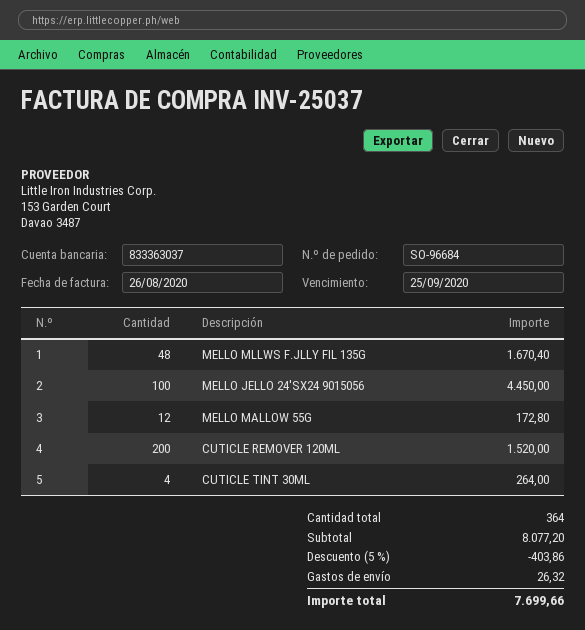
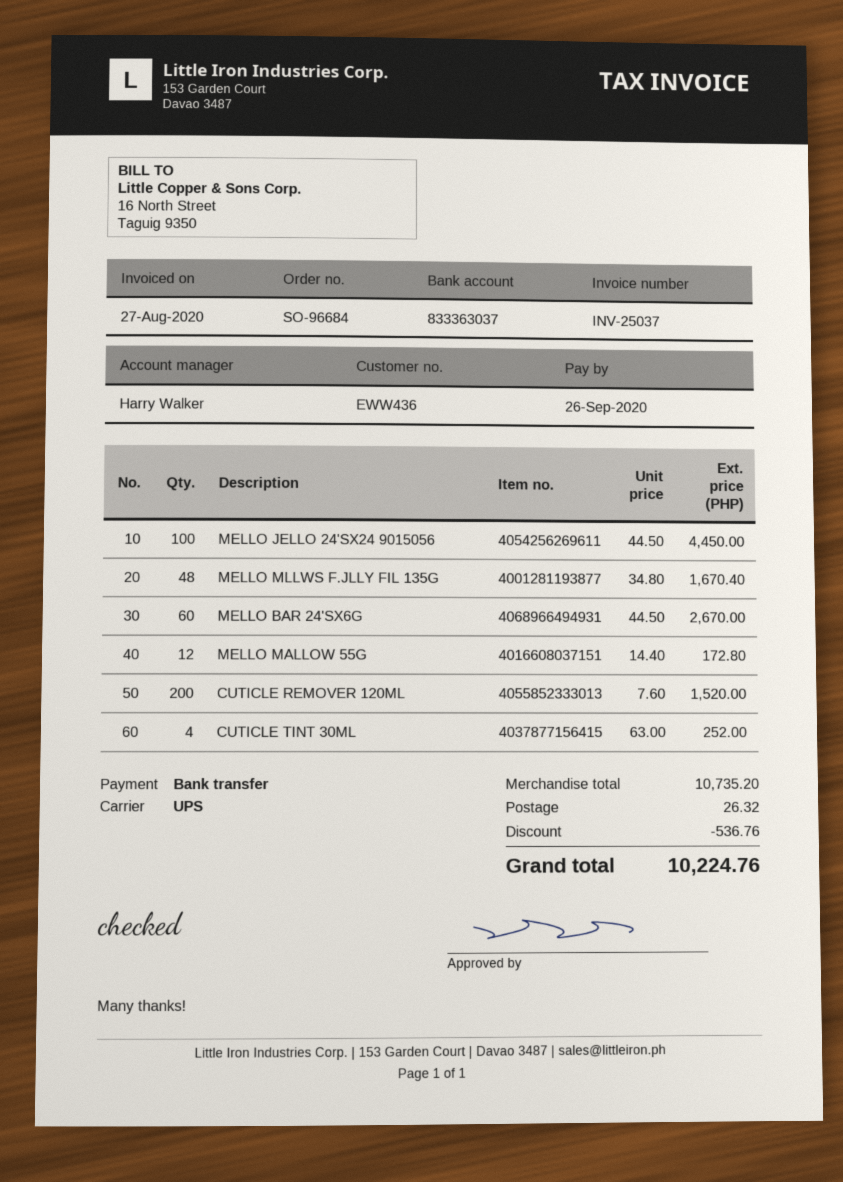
invoice date: 2020-08-26 -> 2020-08-27
due date: 2020-09-25 -> 2020-09-26
CUTICLE TINT 30ML: 4 for 264.00 -> 4 for 252.00
MELLO BAR 24'SX6G: none -> 60 for 2670.00
subtotal: 8077.20 -> 10735.20
discount: 403.86 -> 536.76
total: 7699.66 -> 10224.76

